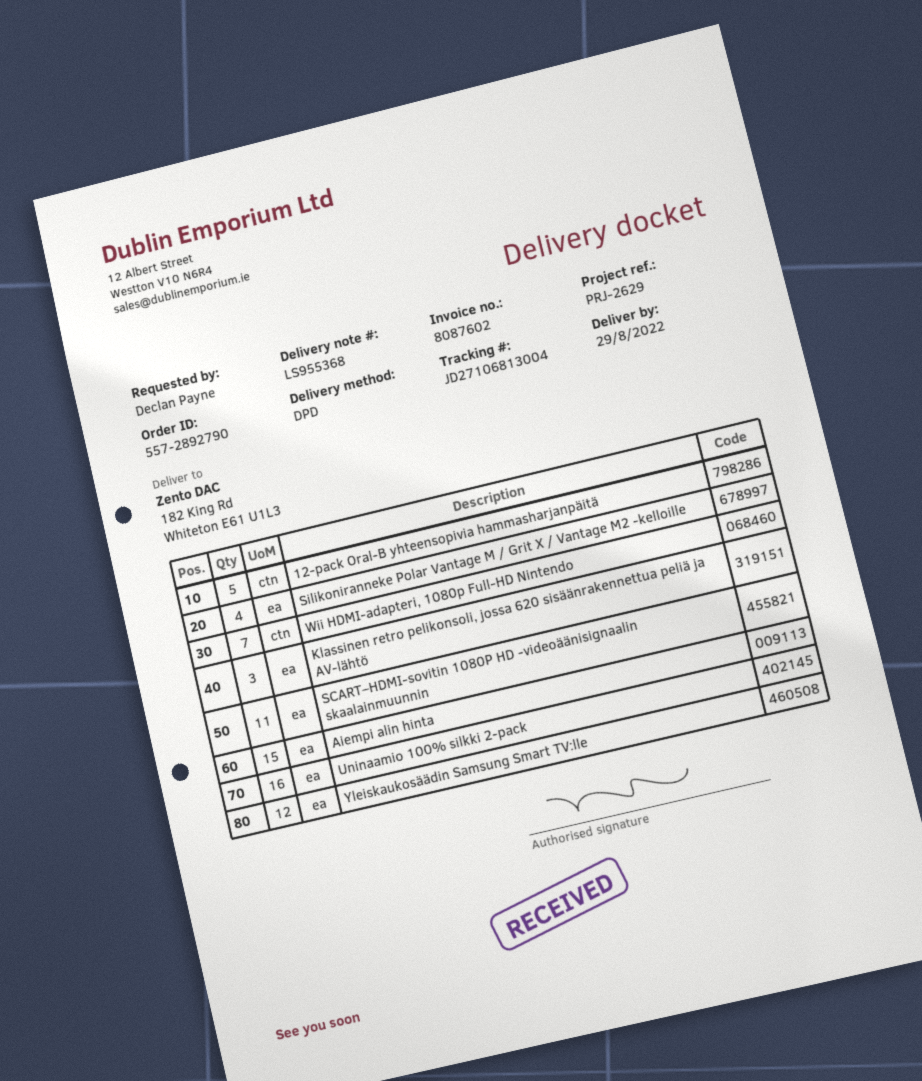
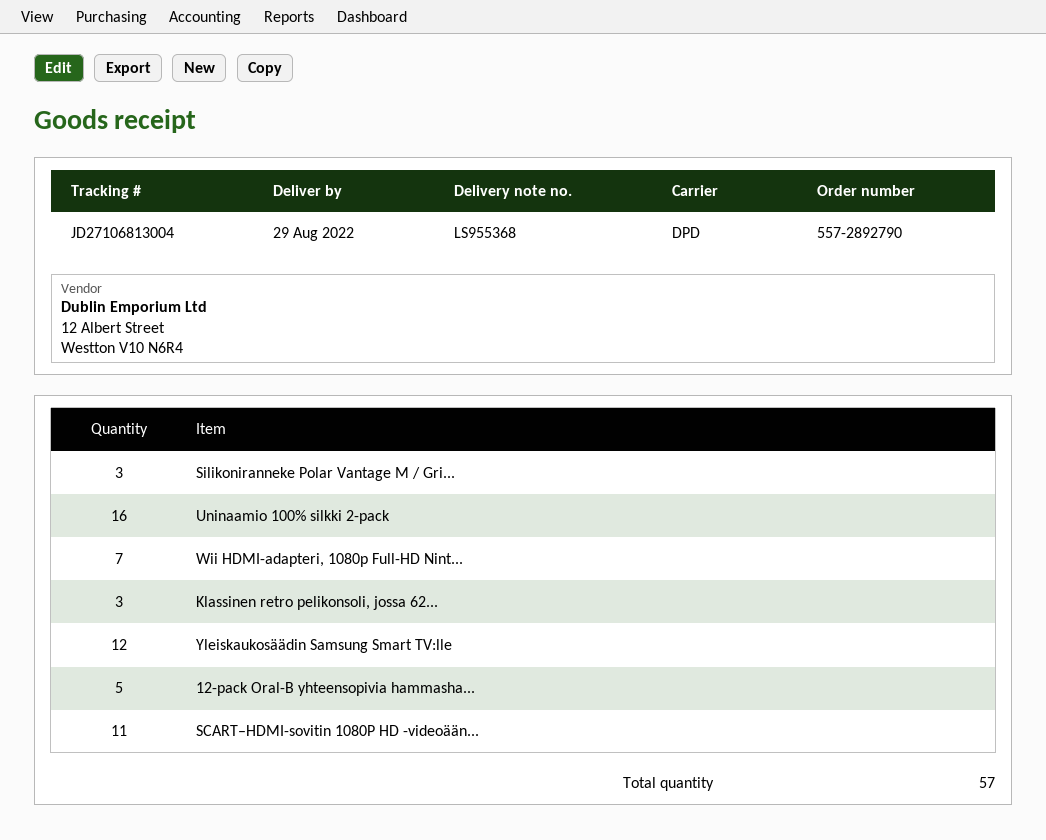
Silikoniranneke Polar Vantage M / Grit X / Vantage M2 -kelloille: 4 -> 3
Aiempi alin hinta: 15 -> none

